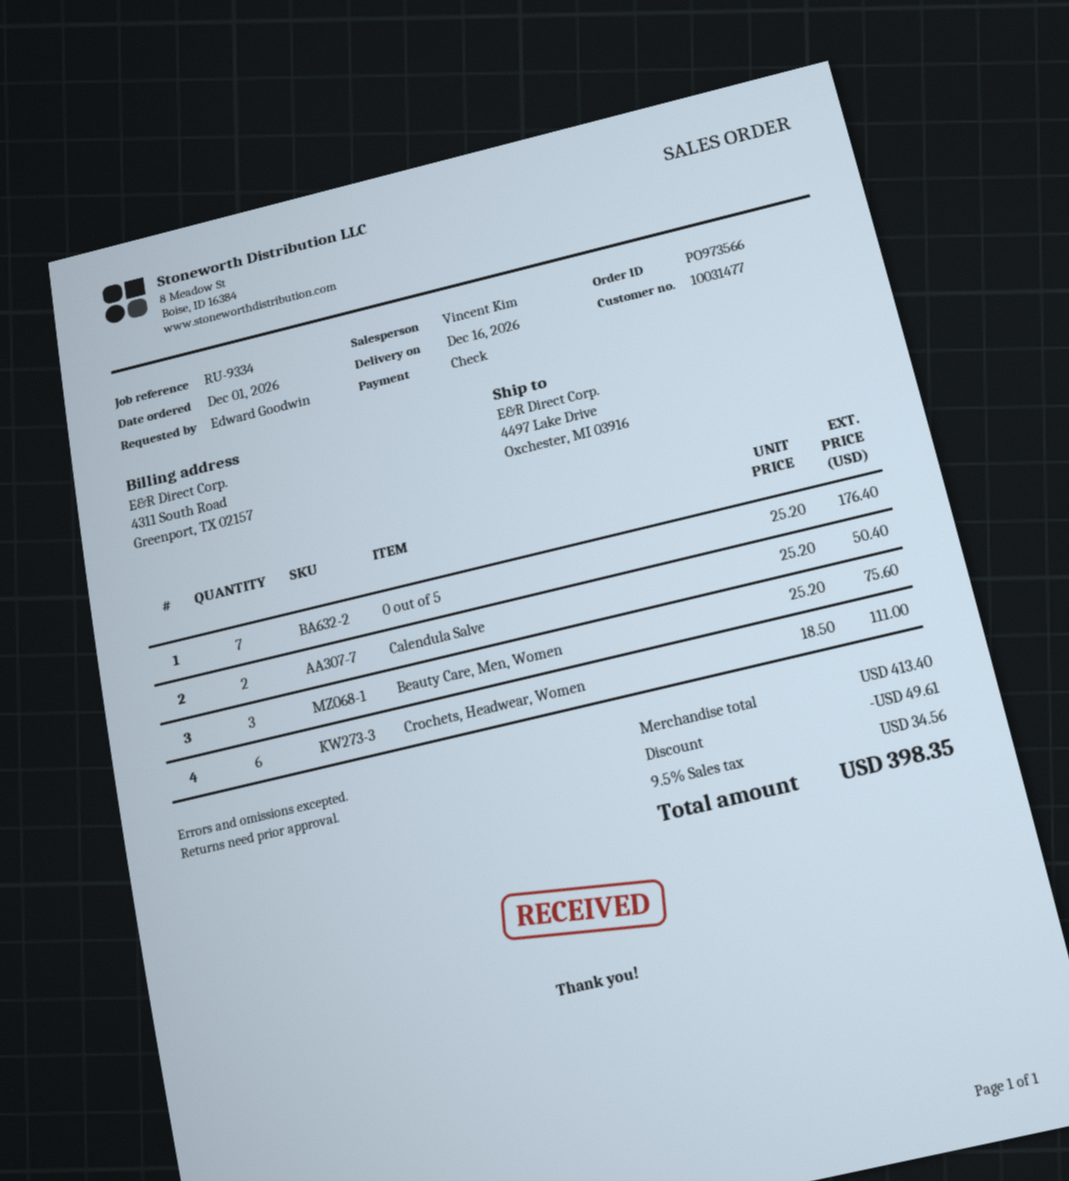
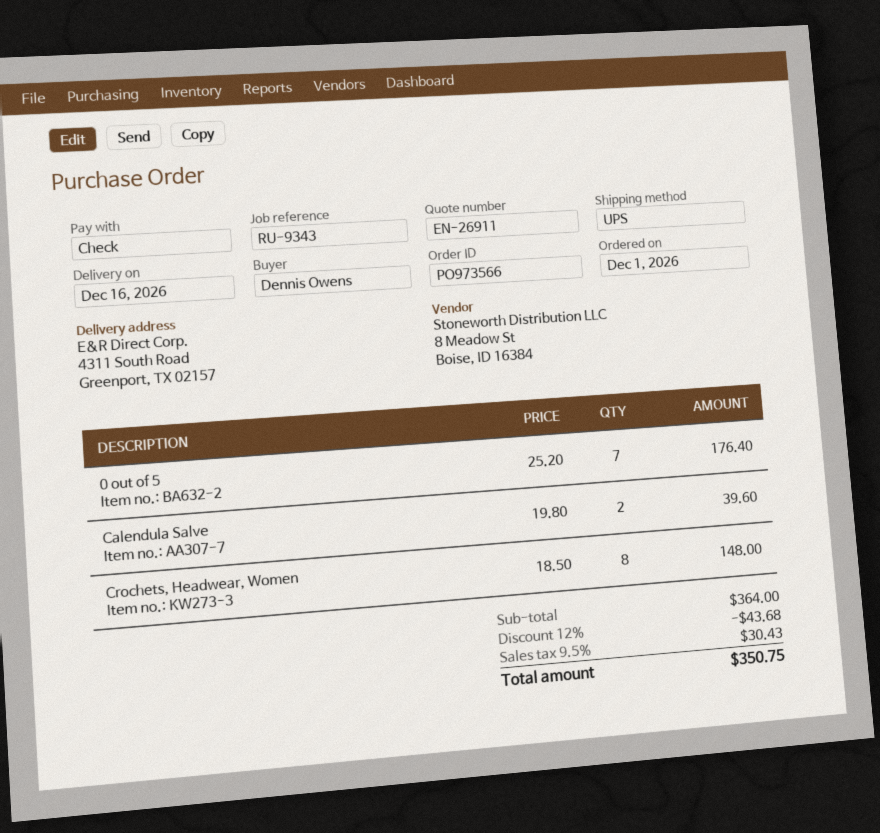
reference: RU-9334 -> RU-9343
ordered by: Edward Goodwin -> Dennis Owens
ship to: 4497 Lake Drive, Oxchester, MI 03916 -> 4311 South Road, Greenport, TX 02157
Calendula Salve: 2 x 25.20 = 50.40 -> 2 x 19.80 = 39.60
Beauty Care, Men, Women: 3 x 25.20 = 75.60 -> none
Crochets, Headwear, Women: 6 x 18.50 = 111.00 -> 8 x 18.50 = 148.00
subtotal: 413.40 -> 364.00
discount: 49.61 -> 43.68
tax: 9.5% = 34.56 -> 9.5% = 30.43
total: 398.35 -> 350.75

